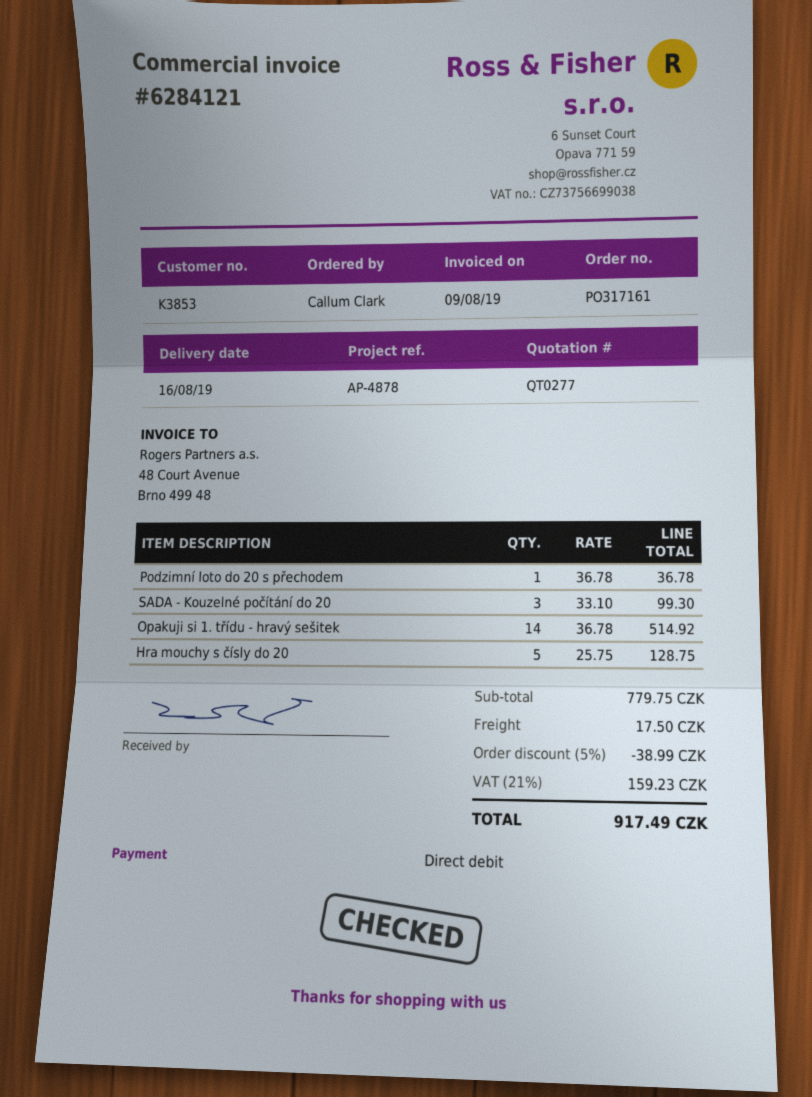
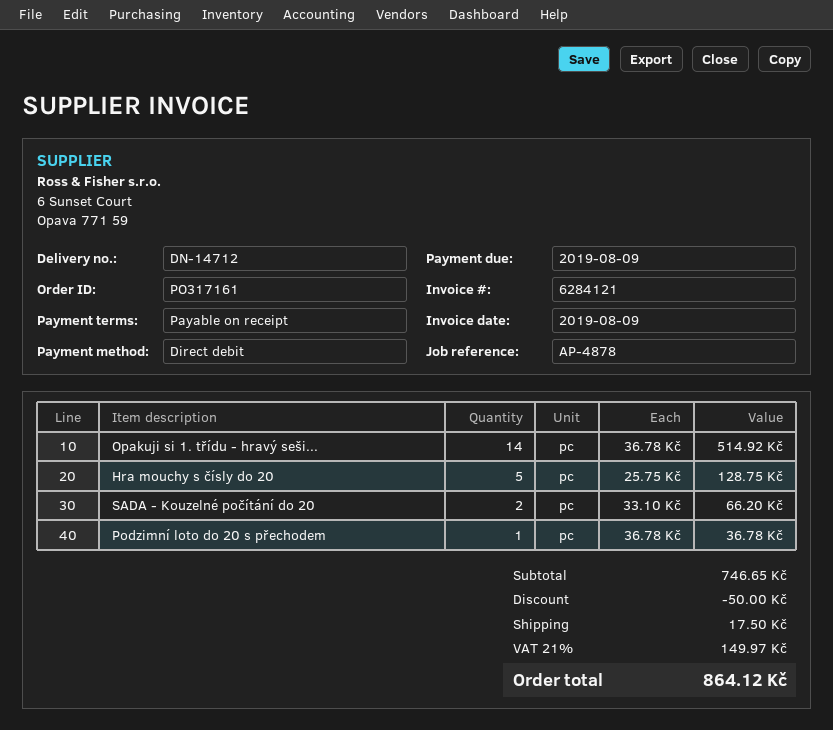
SADA - Kouzelné počítání do 20: 3 x 33.10 = 99.30 -> 2 x 33.10 = 66.20
subtotal: 779.75 -> 746.65
discount: 38.99 -> 50.00
tax: 21% = 159.23 -> 21% = 149.97
total: 917.49 -> 864.12

